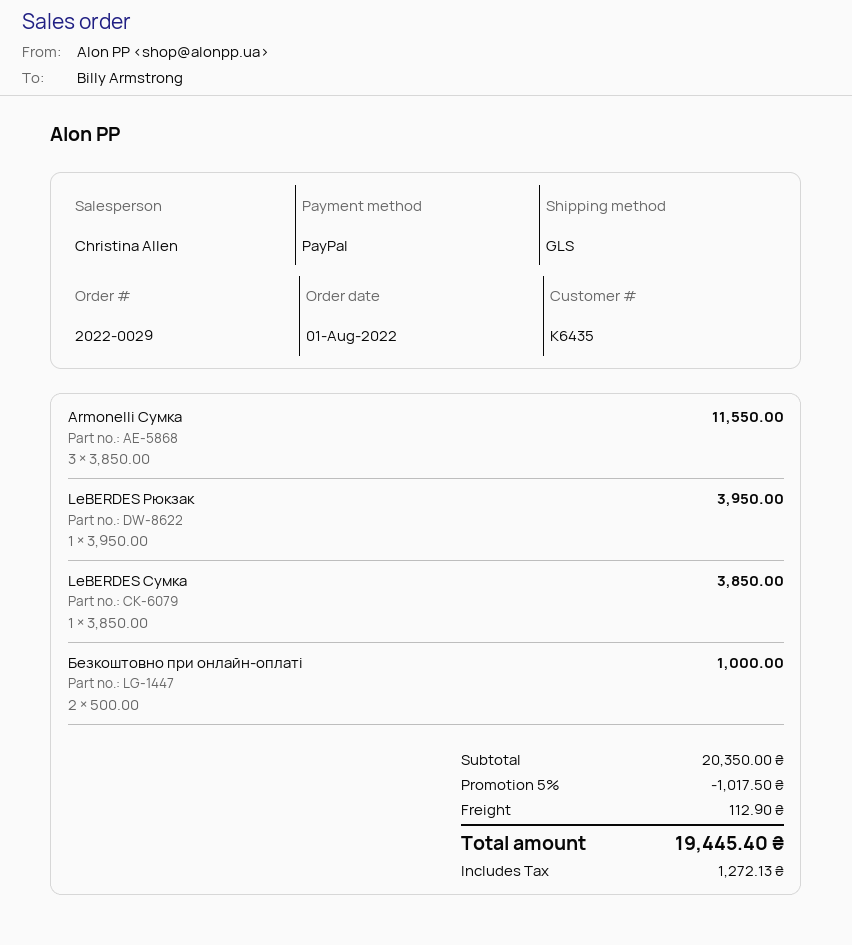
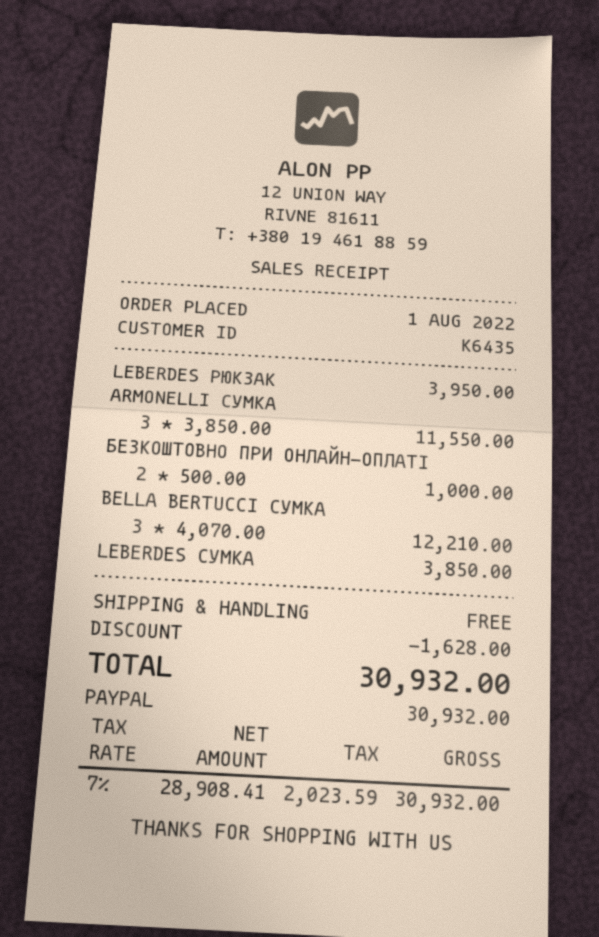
BELLA BERTUCCI СУМКА: none -> 3 x 4070.00 = 12210.00
discount: 1017.50 -> 1628.00
shipping: 112.90 -> 0.00
tax: 1272.13 -> 2023.59
total: 19445.40 -> 30932.00

